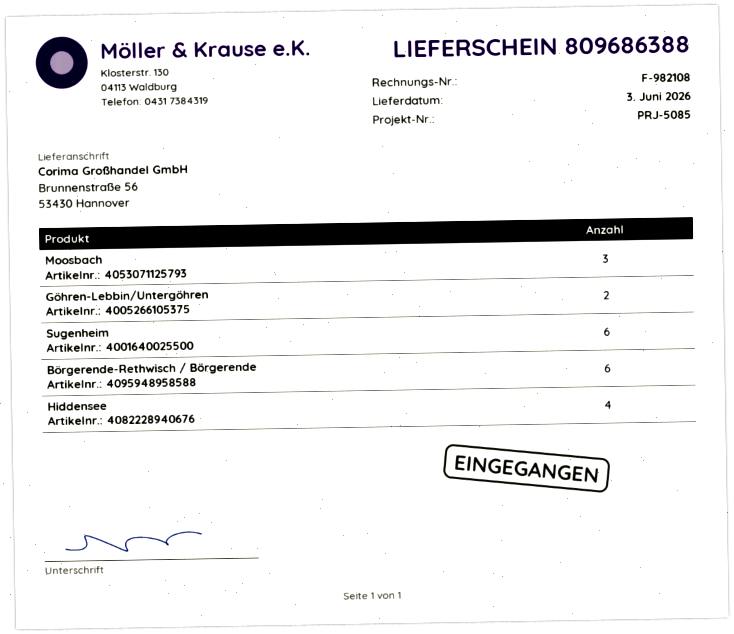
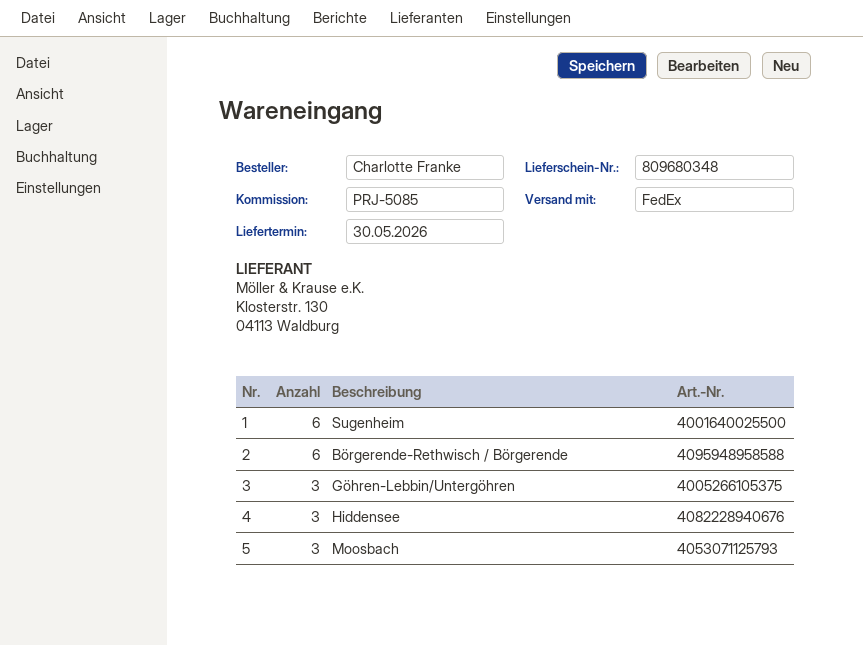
delivery note number: 809686388 -> 809680348
delivery date: 2026-06-03 -> 2026-05-30
Göhren-Lebbin/Untergöhren: 2 -> 3
Hiddensee: 4 -> 3

